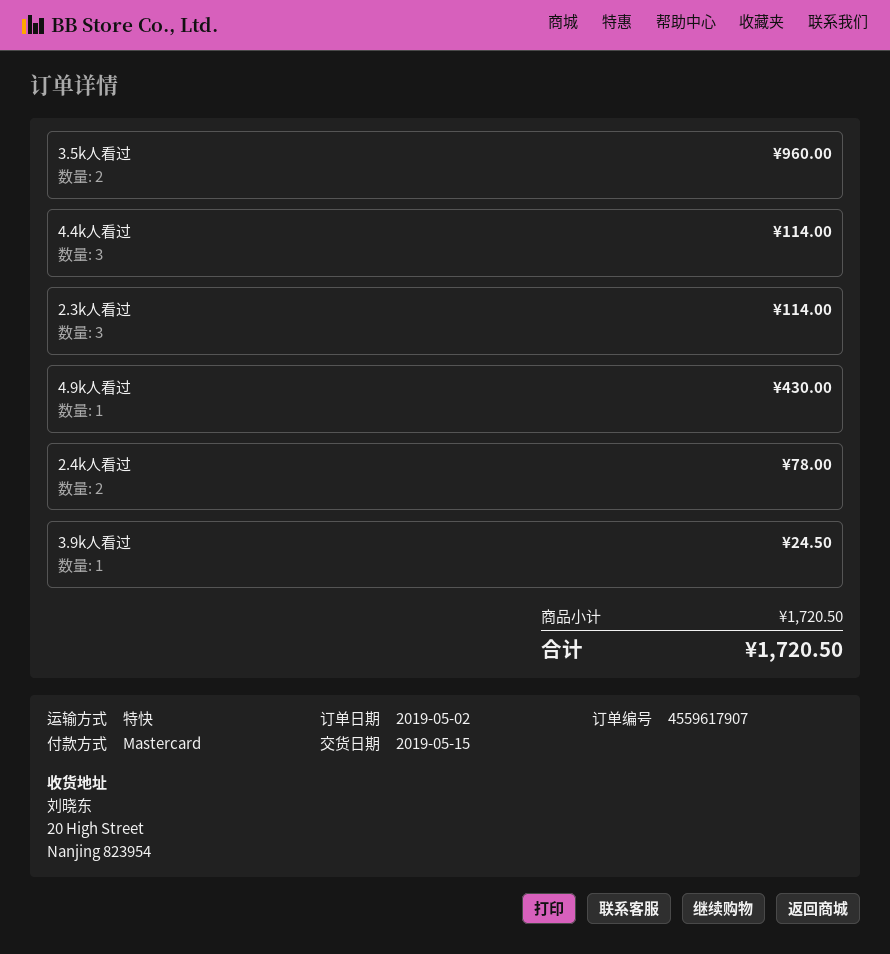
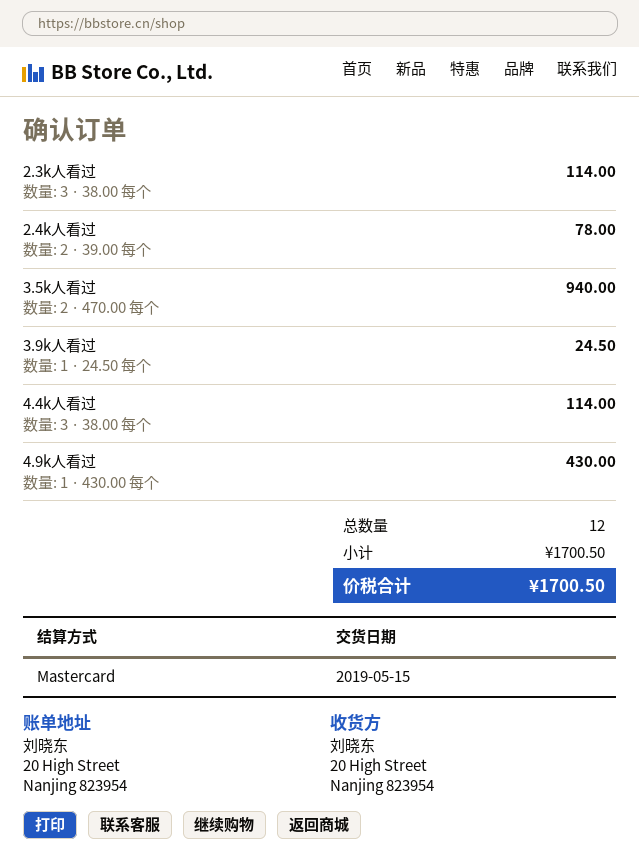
3.5k人看过: 2 for 960.00 -> 2 for 940.00
subtotal: 1720.50 -> 1700.50
total: 1720.50 -> 1700.50

